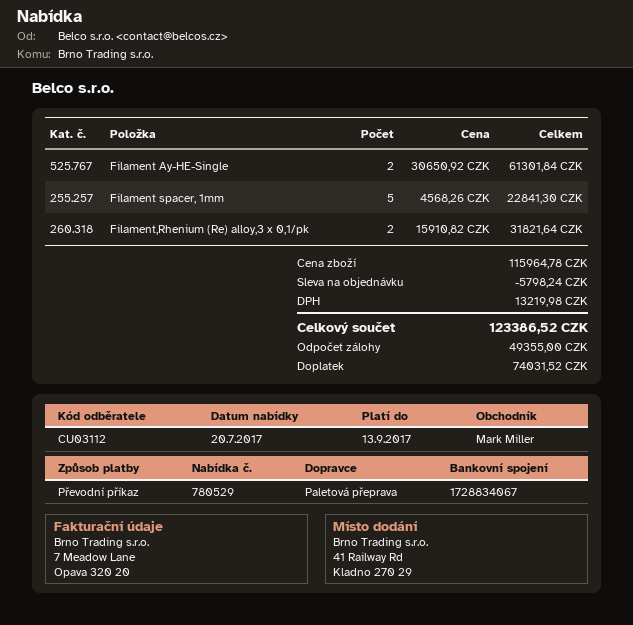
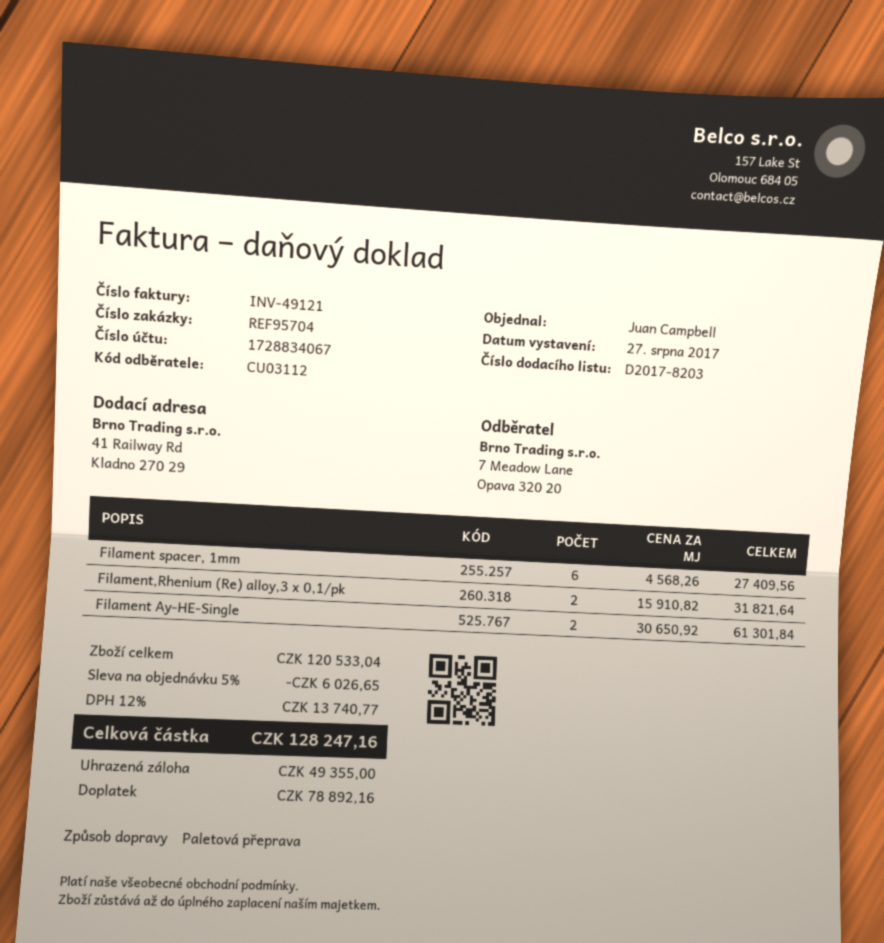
Filament spacer, 1mm: 5 x 4568.26 = 22841.30 -> 6 x 4568.26 = 27409.56
subtotal: 115964.78 -> 120533.04
discount: 5798.24 -> 6026.65
tax: 13219.98 -> 13740.77
total: 123386.52 -> 128247.16
balance: 74031.52 -> 78892.16

